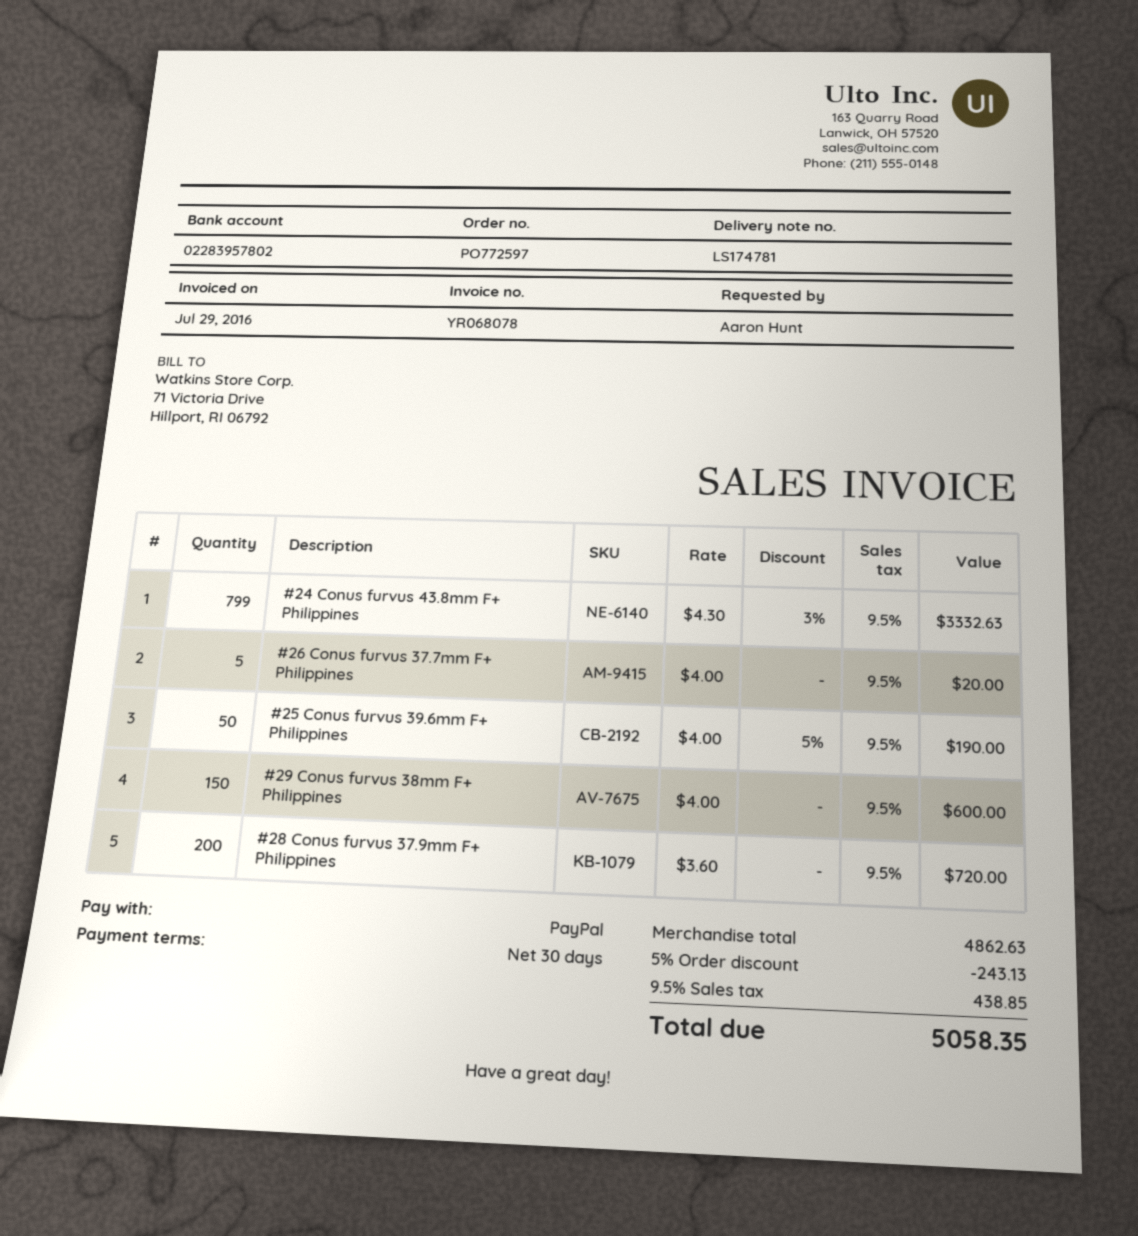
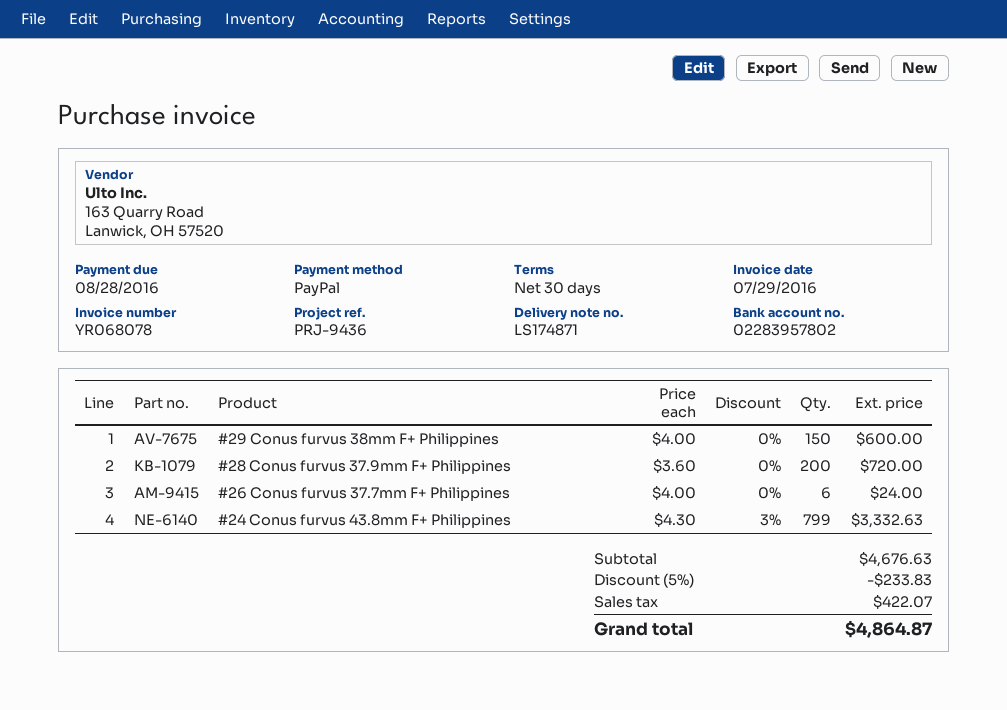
delivery note number: LS174781 -> LS174871
#26 Conus furvus 37.7mm F+ Philippines: 5 x 4.00 = 20.00 -> 6 x 4.00 = 24.00
#25 Conus furvus 39.6mm F+ Philippines: 50 x 4.00 - 5% = 190.00 -> none
subtotal: 4862.63 -> 4676.63
discount: 5% = 243.13 -> 5% = 233.83
tax: 438.85 -> 422.07
total: 5058.35 -> 4864.87

